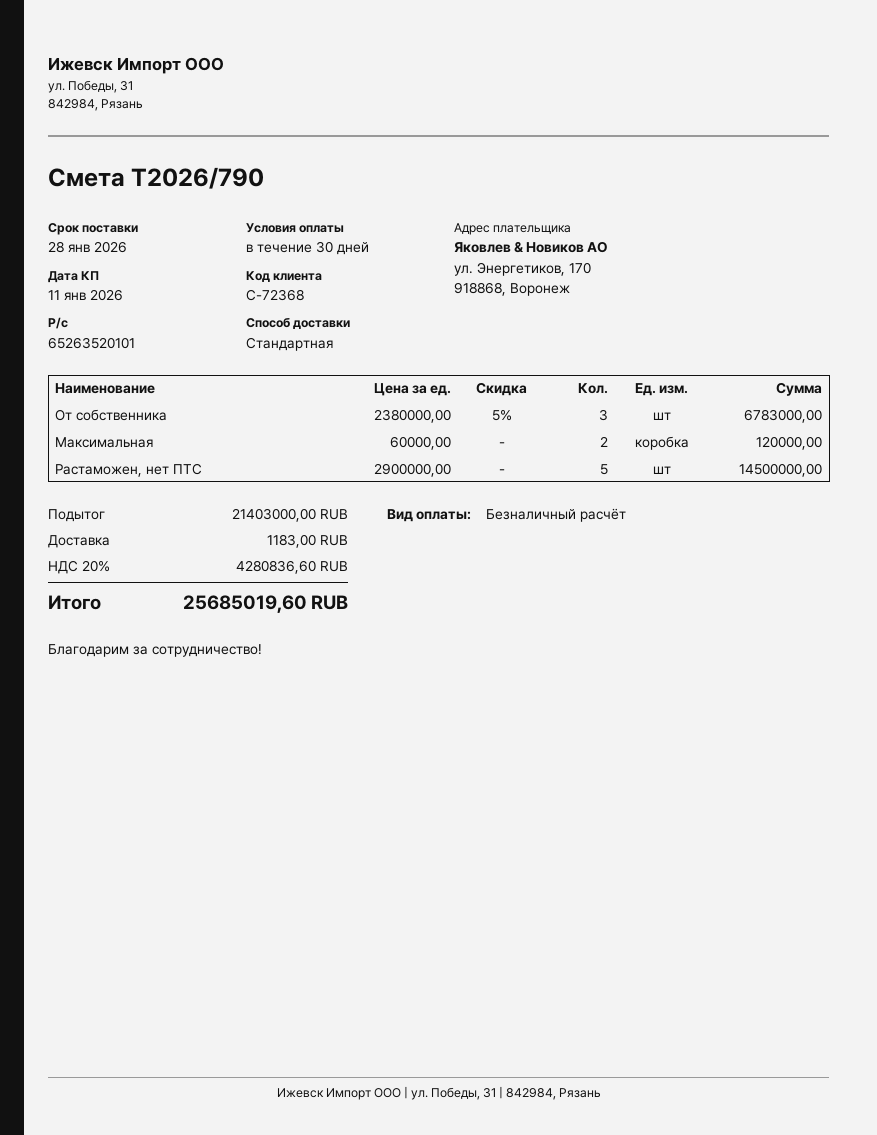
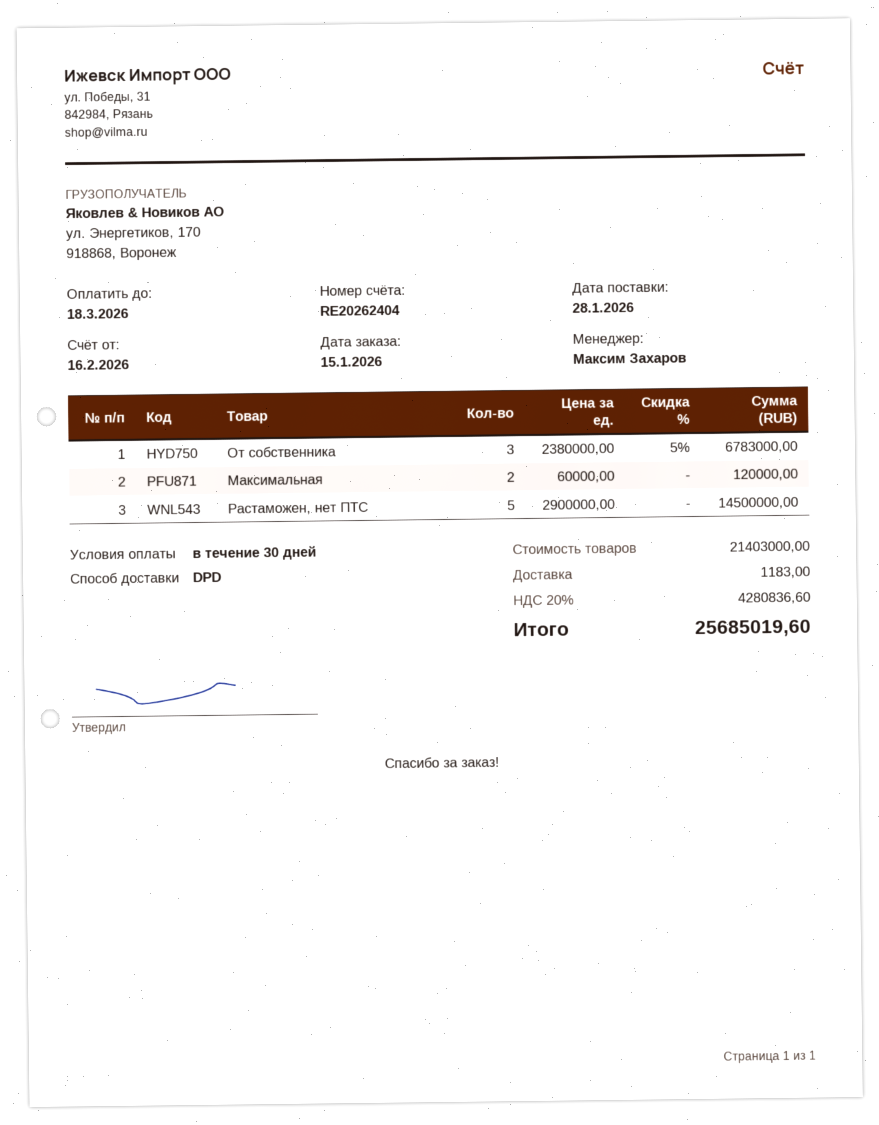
shipping method: standard -> DPD

